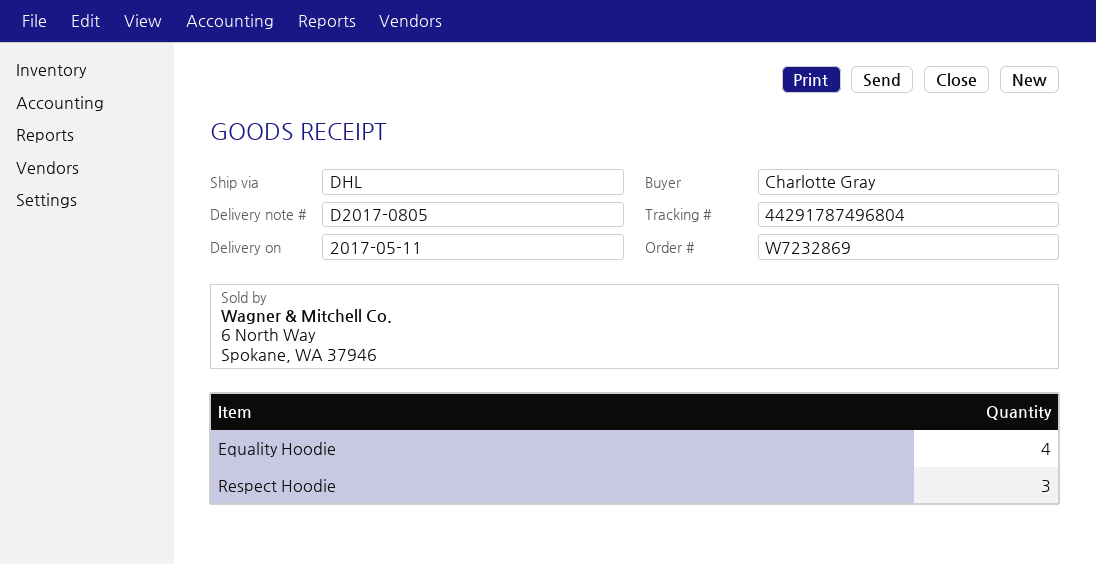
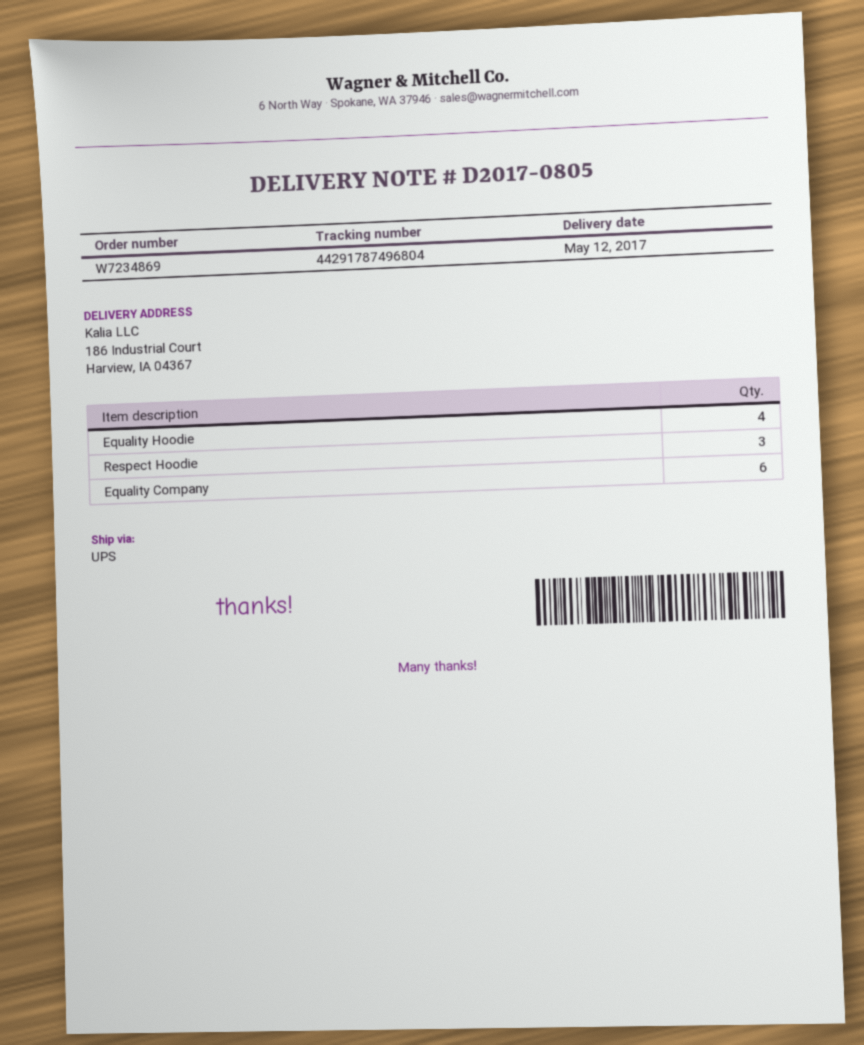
order number: W7232869 -> W7234869
delivery date: 2017-05-11 -> 2017-05-12
shipping method: DHL -> UPS
Equality Company: none -> 6

